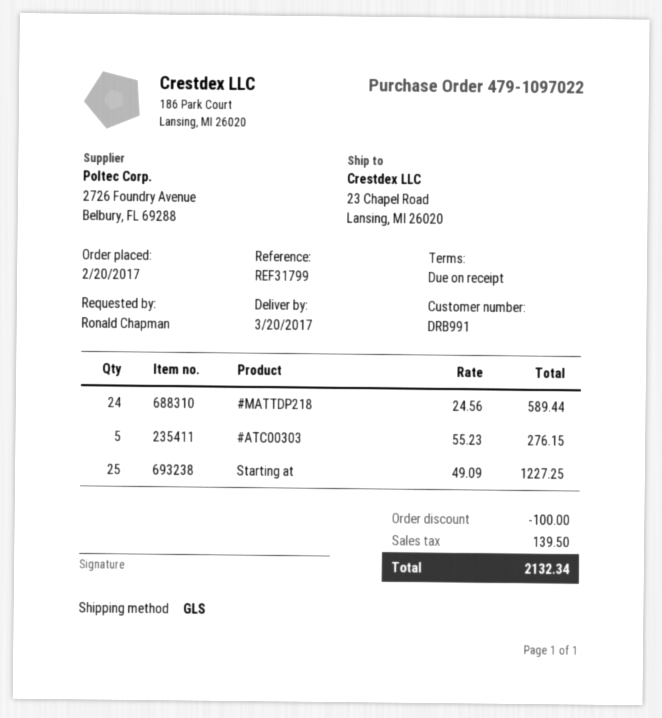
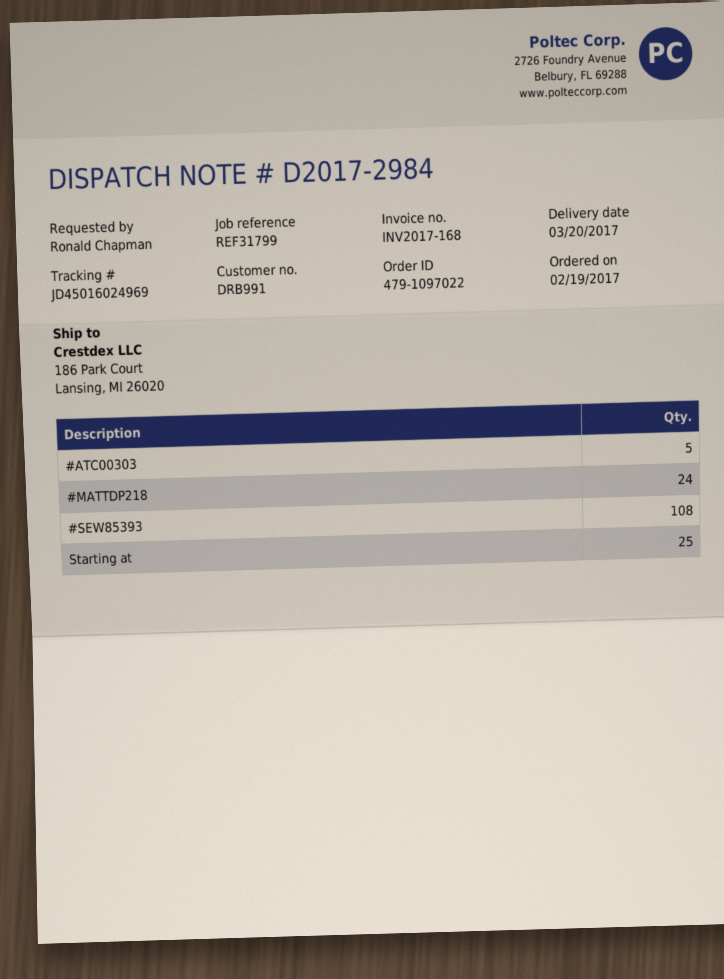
order date: 2017-02-20 -> 2017-02-19
ship to: 23 Chapel Road, Lansing, MI 26020 -> 186 Park Court, Lansing, MI 26020
#SEW85393: none -> 108

